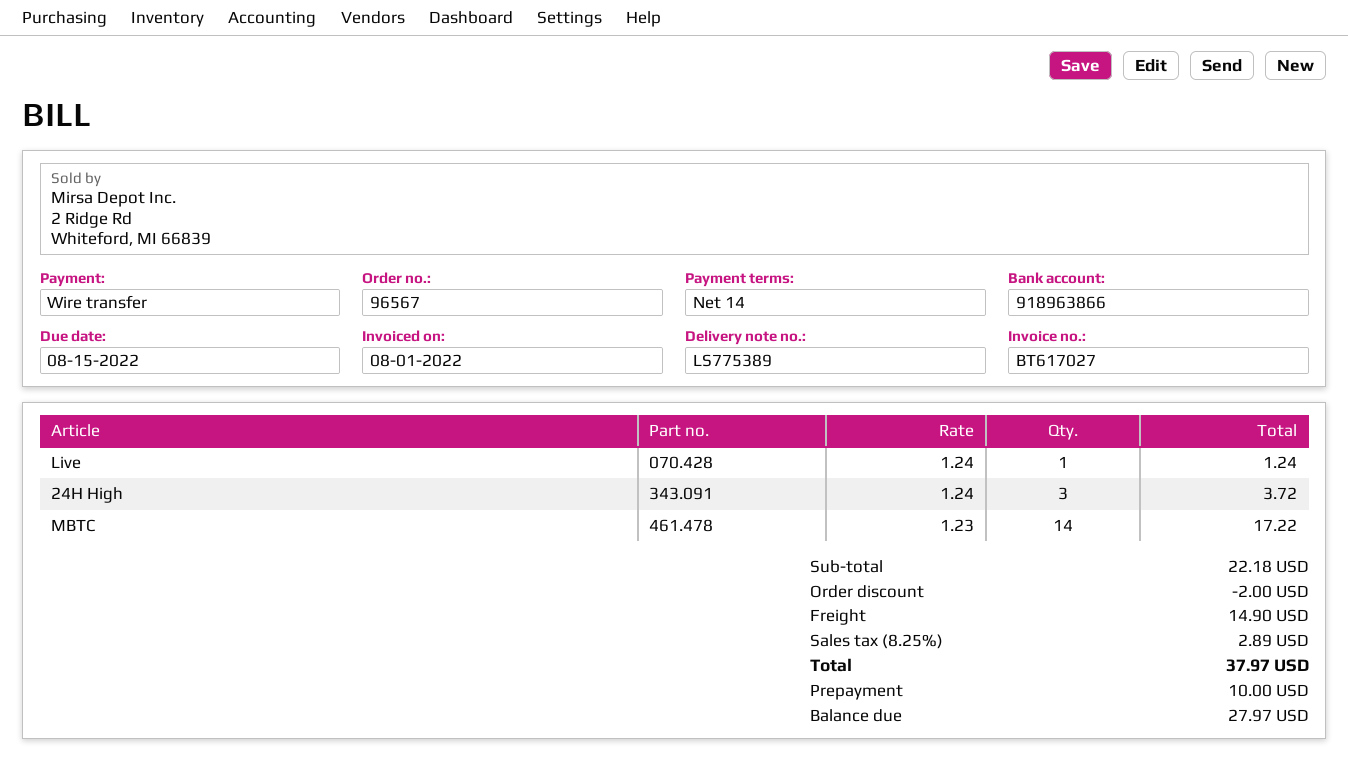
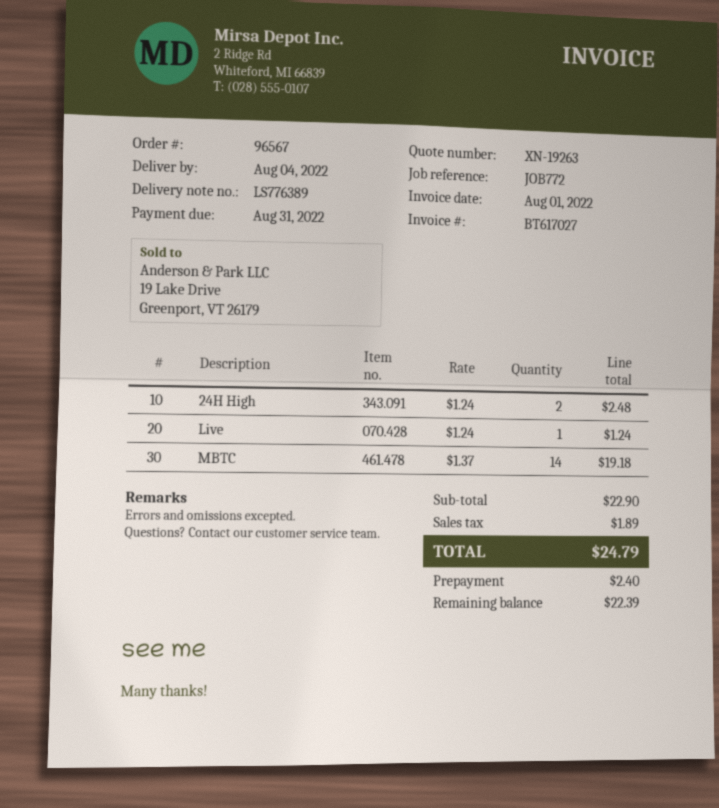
delivery note number: LS775389 -> LS776389
due date: 2022-08-15 -> 2022-08-31
24H High: 3 x 1.24 = 3.72 -> 2 x 1.24 = 2.48
MBTC: 14 x 1.23 = 17.22 -> 14 x 1.37 = 19.18
subtotal: 22.18 -> 22.90
discount: 2.00 -> none
shipping: 14.90 -> none
tax: 2.89 -> 1.89
total: 37.97 -> 24.79
deposit: 10.00 -> 2.40
balance: 27.97 -> 22.39

